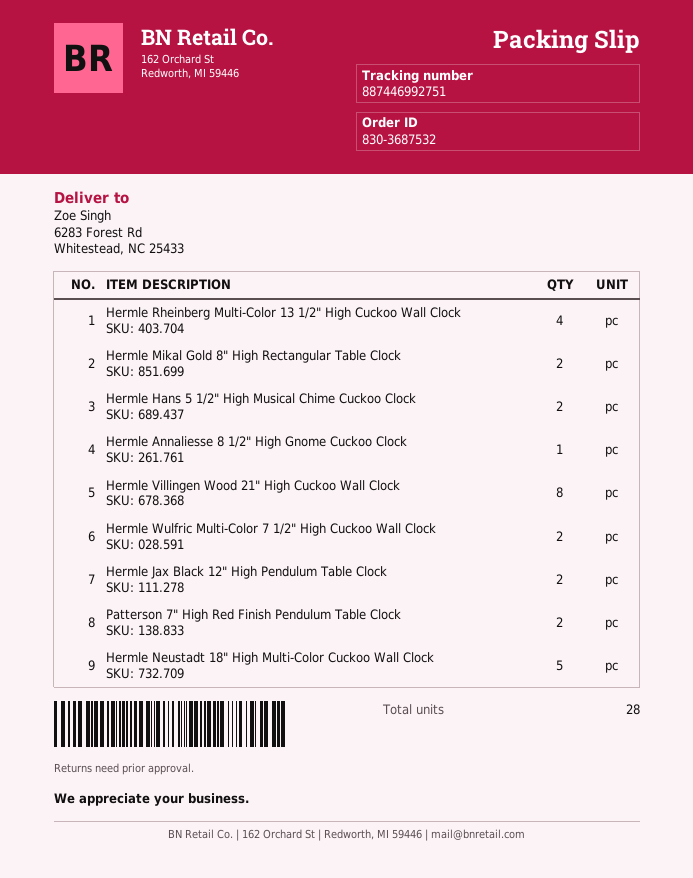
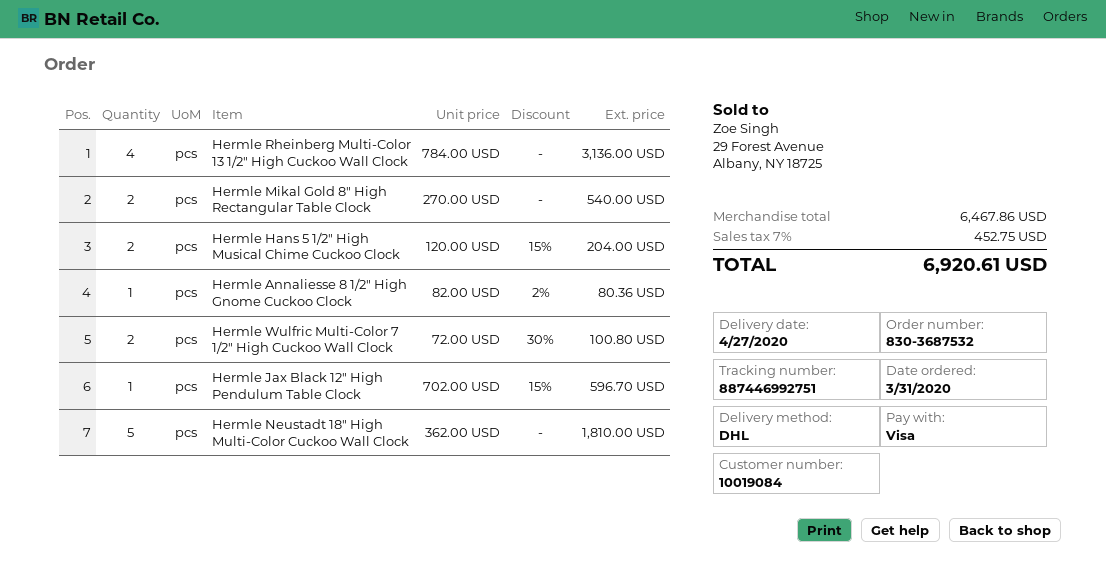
Hermle Villingen Wood 21" High Cuckoo Wall Clock: 8 -> none
Hermle Jax Black 12" High Pendulum Table Clock: 2 -> 1
Patterson 7" High Red Finish Pendulum Table Clock: 2 -> none

